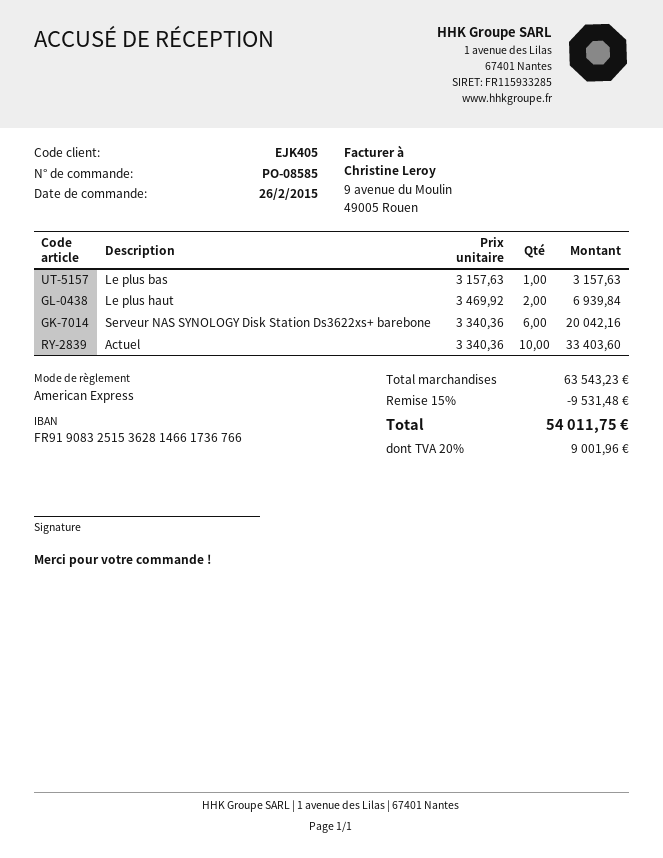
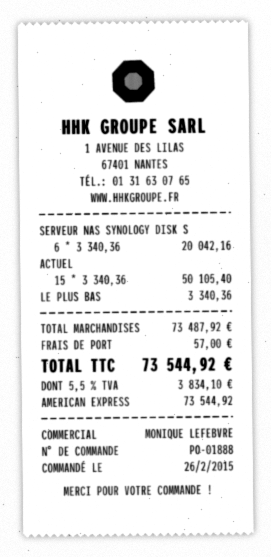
order number: PO-08585 -> PO-01888
Le plus bas: 1 x 3157.63 = 3157.63 -> 1 x 3340.36 = 3340.36
Le plus haut: 2 x 3469.92 = 6939.84 -> none
Actuel: 10 x 3340.36 = 33403.60 -> 15 x 3340.36 = 50105.40
subtotal: 63543.23 -> 73487.92
discount: 15% = 9531.48 -> none
shipping: none -> 57.00
tax: 20% = 9001.96 -> 5.5% = 3834.10
total: 54011.75 -> 73544.92

